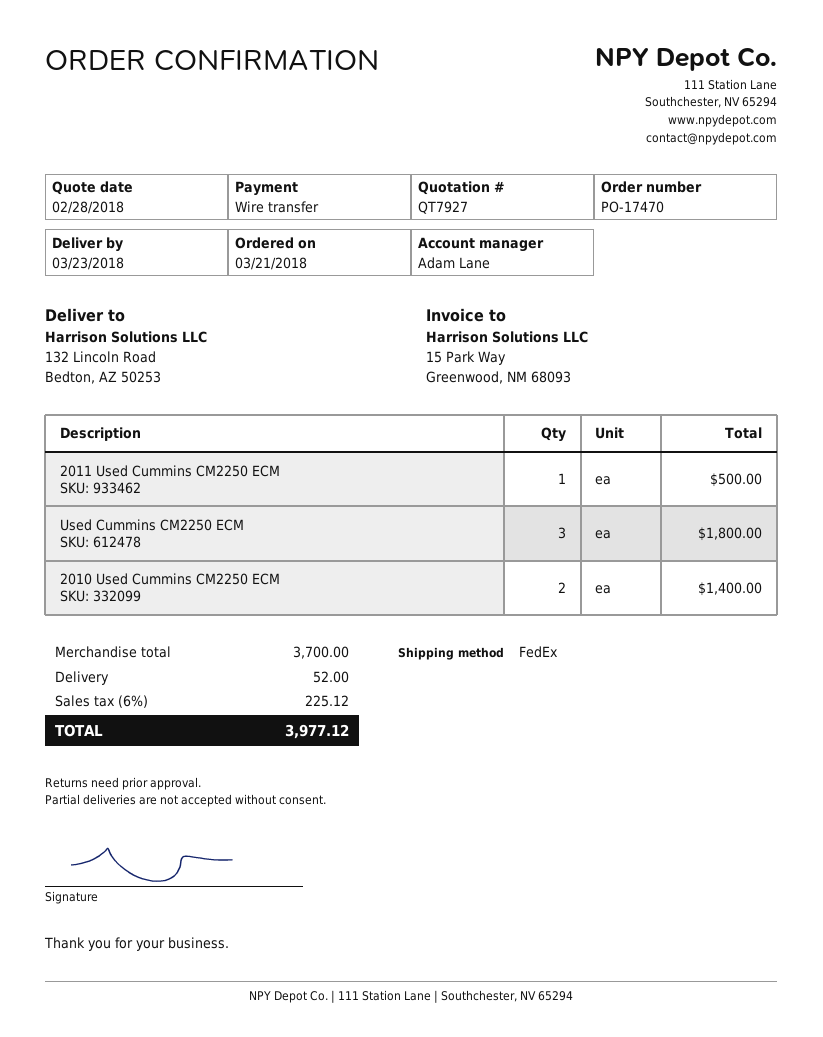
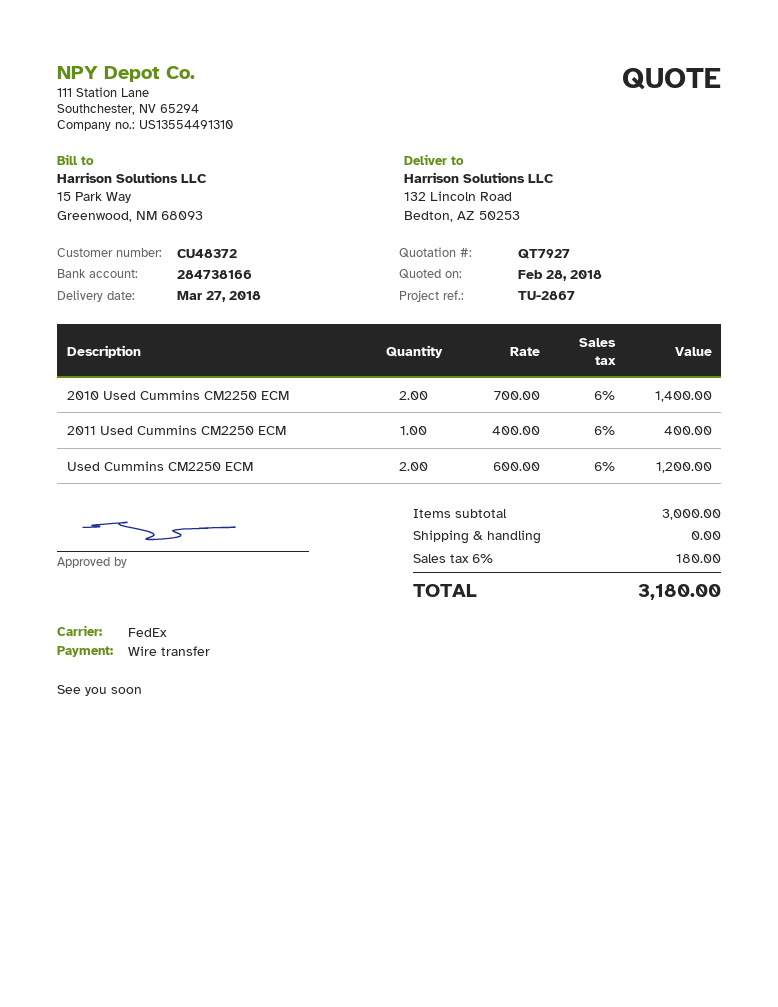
delivery date: 2018-03-23 -> 2018-03-27
2011 Used Cummins CM2250 ECM: 1 for 500.00 -> 1 for 400.00
Used Cummins CM2250 ECM: 3 for 1800.00 -> 2 for 1200.00
subtotal: 3700.00 -> 3000.00
shipping: 52.00 -> 0.00
tax: 6% = 225.12 -> 6% = 180.00
total: 3977.12 -> 3180.00

